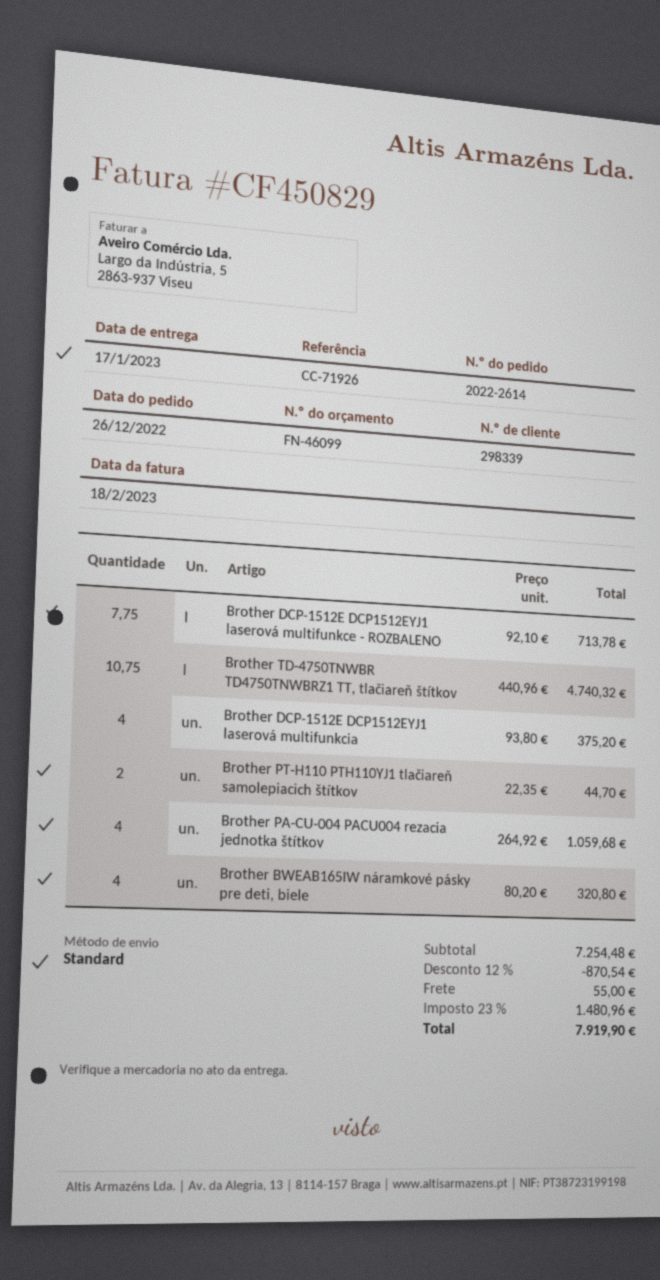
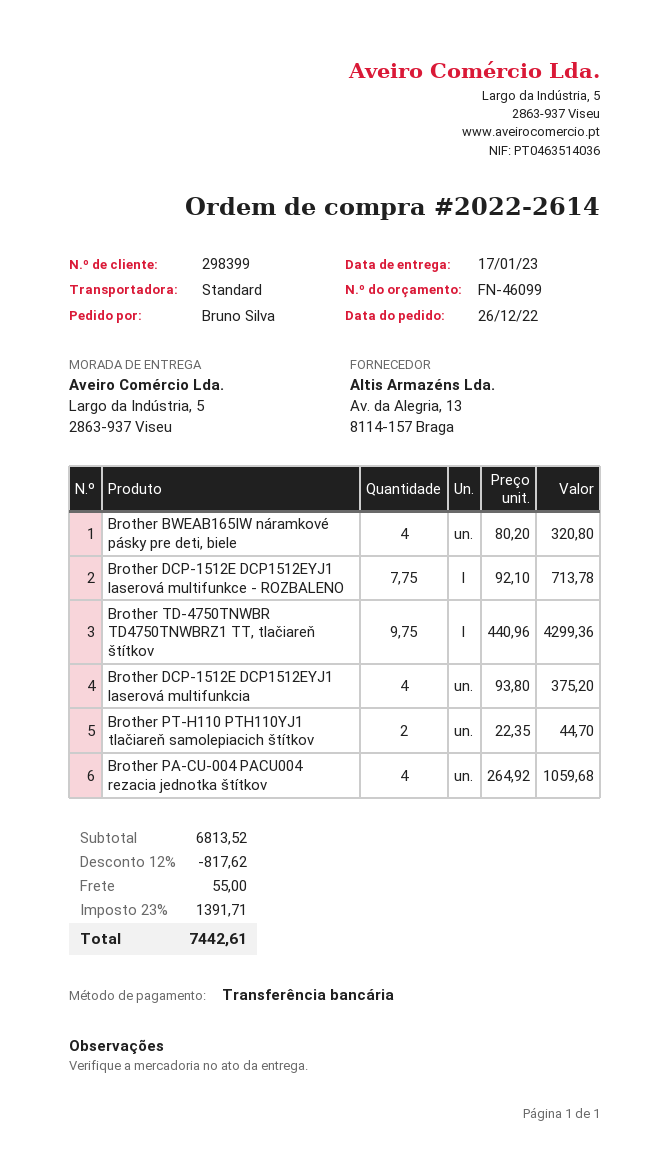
customer number: 298339 -> 298399
Brother TD-4750TNWBR TD4750TNWBRZ1 TT, tlačiareň štítkov: 10.75 x 440.96 = 4740.32 -> 9.75 x 440.96 = 4299.36
subtotal: 7254.48 -> 6813.52
discount: 12% = 870.54 -> 12% = 817.62
tax: 23% = 1480.96 -> 23% = 1391.71
total: 7919.90 -> 7442.61

